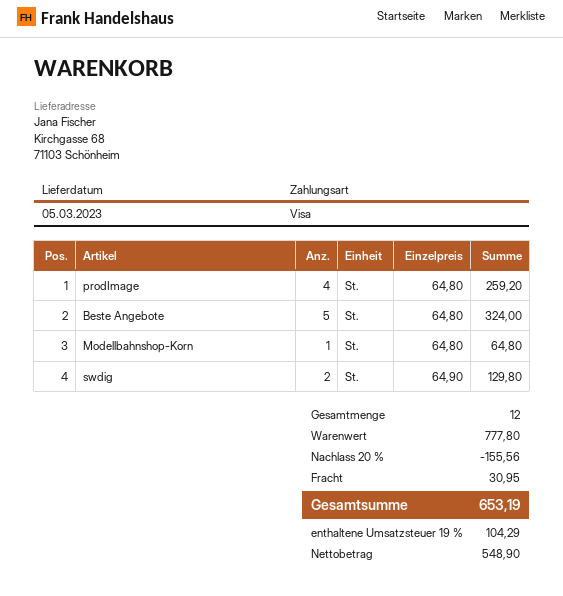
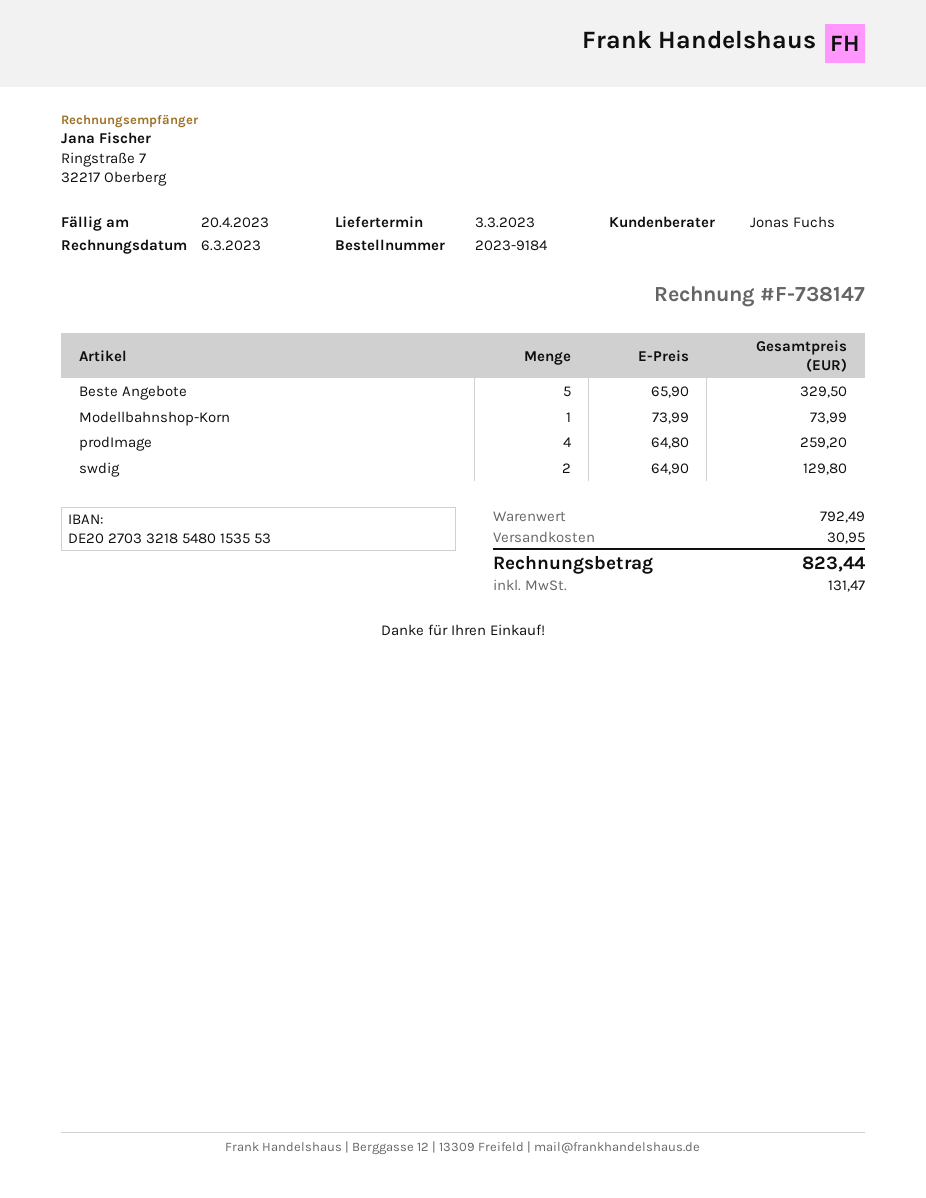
delivery date: 2023-03-05 -> 2023-03-03
Beste Angebote: 5 x 64.80 = 324.00 -> 5 x 65.90 = 329.50
Modellbahnshop-Korn: 1 x 64.80 = 64.80 -> 1 x 73.99 = 73.99
subtotal: 777.80 -> 792.49
discount: 20% = 155.56 -> none
tax: 104.29 -> 131.47
total: 653.19 -> 823.44

